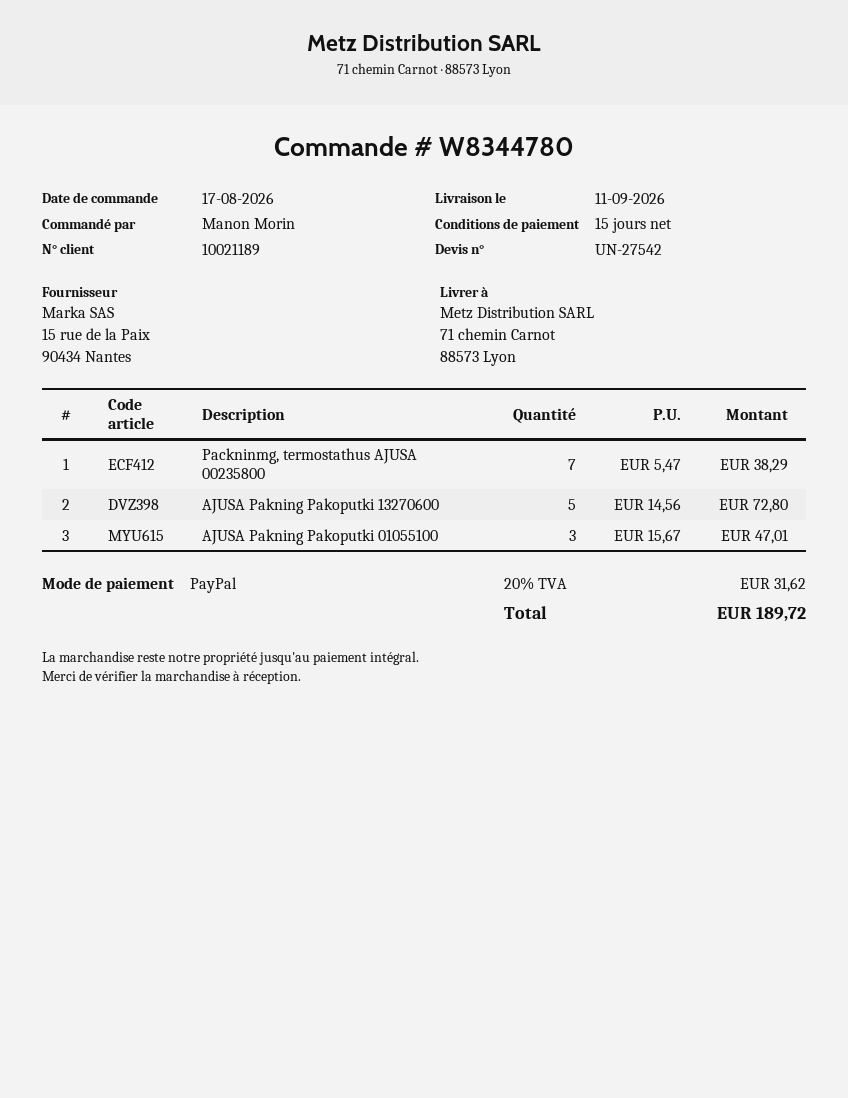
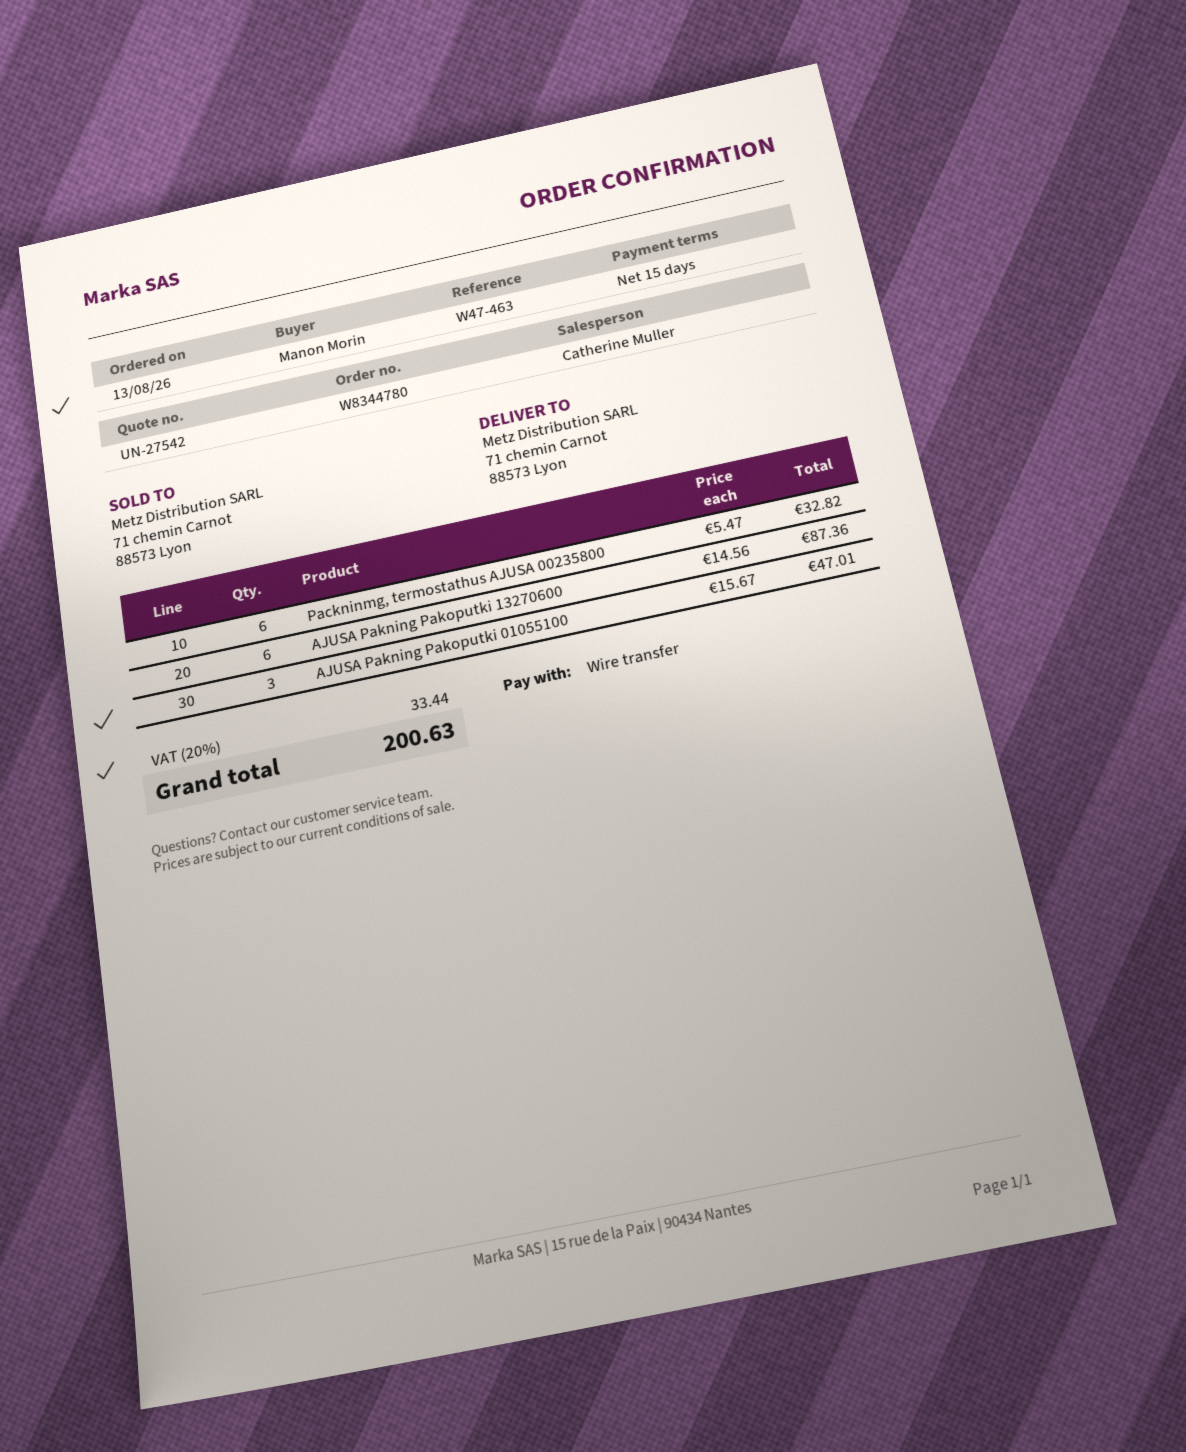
order date: 2026-08-17 -> 2026-08-13
payment method: PayPal -> bank transfer
Packninmg, termostathus AJUSA 00235800: 7 x 5.47 = 38.29 -> 6 x 5.47 = 32.82
AJUSA Pakning Pakoputki 13270600: 5 x 14.56 = 72.80 -> 6 x 14.56 = 87.36
tax: 20% = 31.62 -> 20% = 33.44
total: 189.72 -> 200.63

